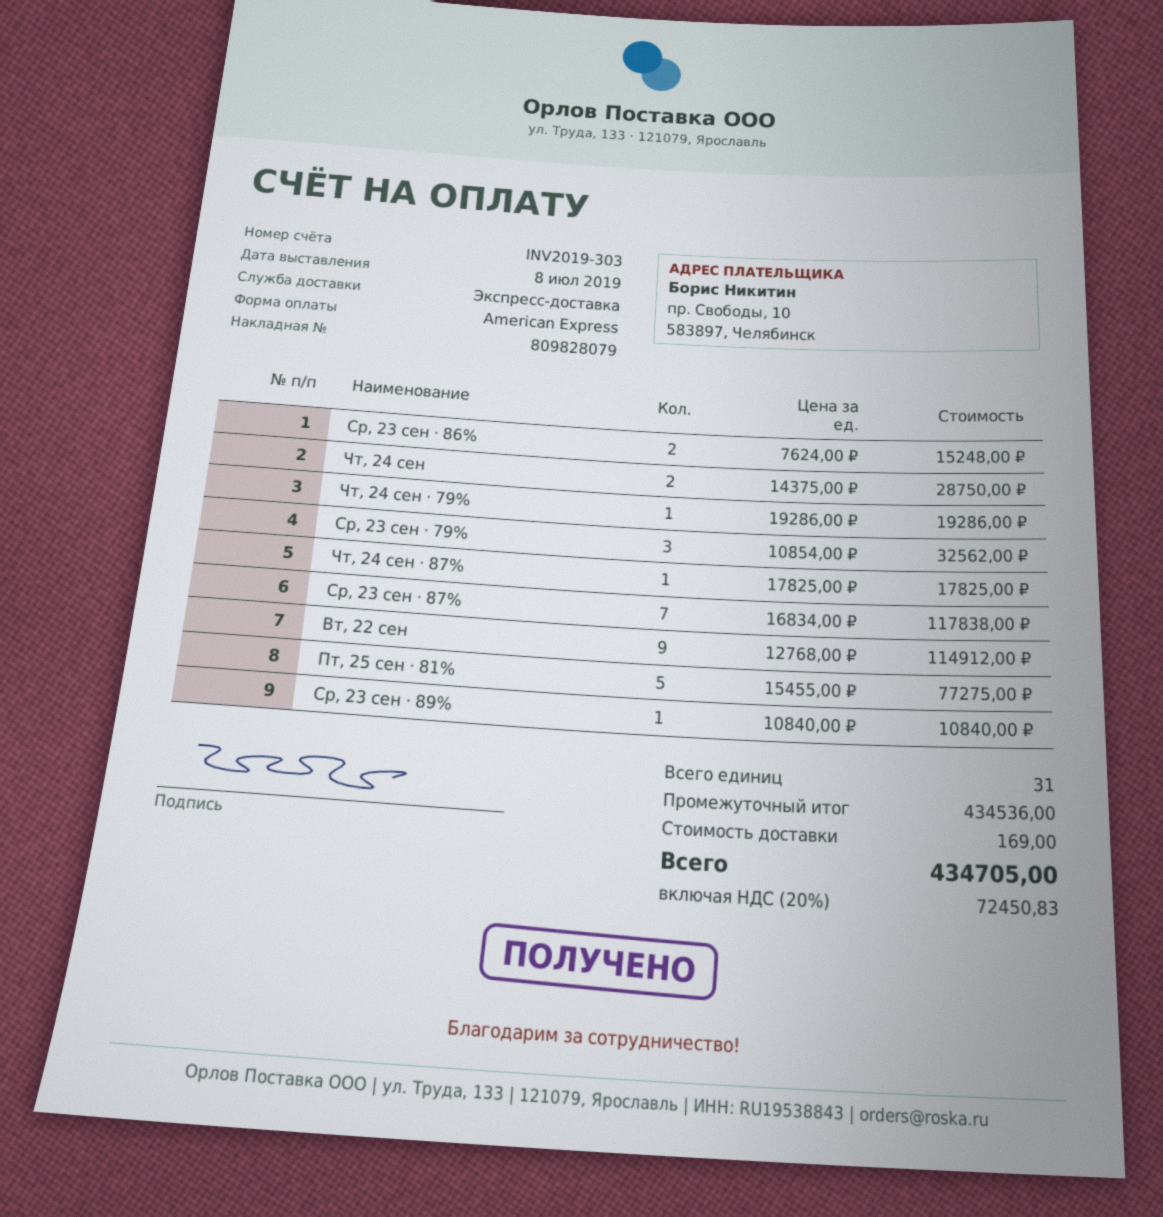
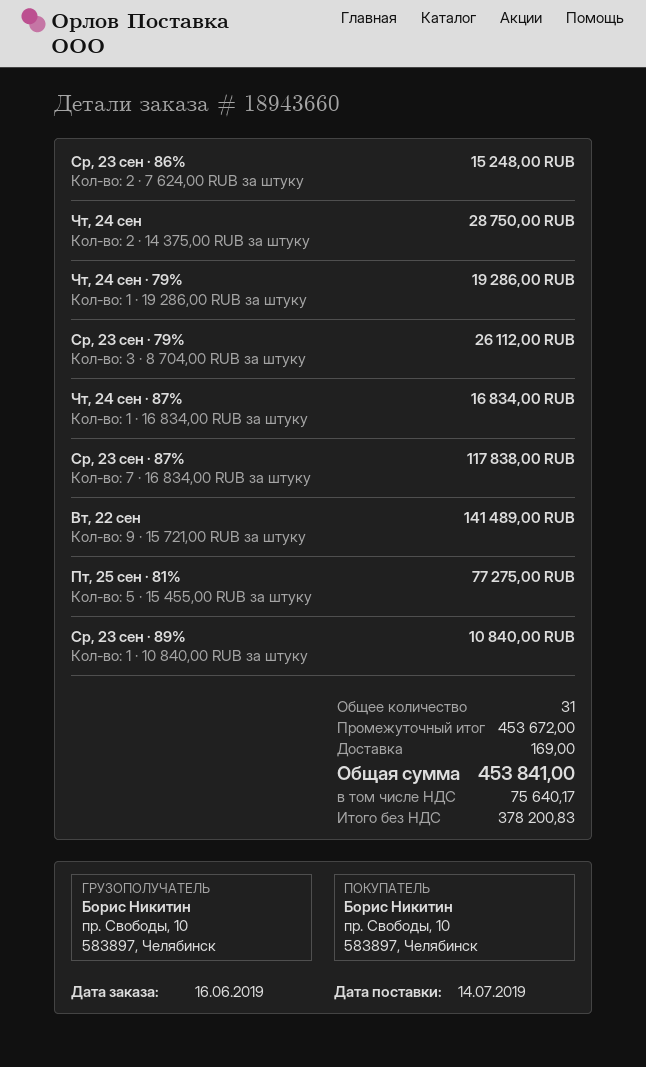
Ср, 23 сен · 79%: 3 x 10854.00 = 32562.00 -> 3 x 8704.00 = 26112.00
Чт, 24 сен · 87%: 1 x 17825.00 = 17825.00 -> 1 x 16834.00 = 16834.00
Вт, 22 сен: 9 x 12768.00 = 114912.00 -> 9 x 15721.00 = 141489.00
subtotal: 434536.00 -> 453672.00
tax: 72450.83 -> 75640.17
total: 434705.00 -> 453841.00

